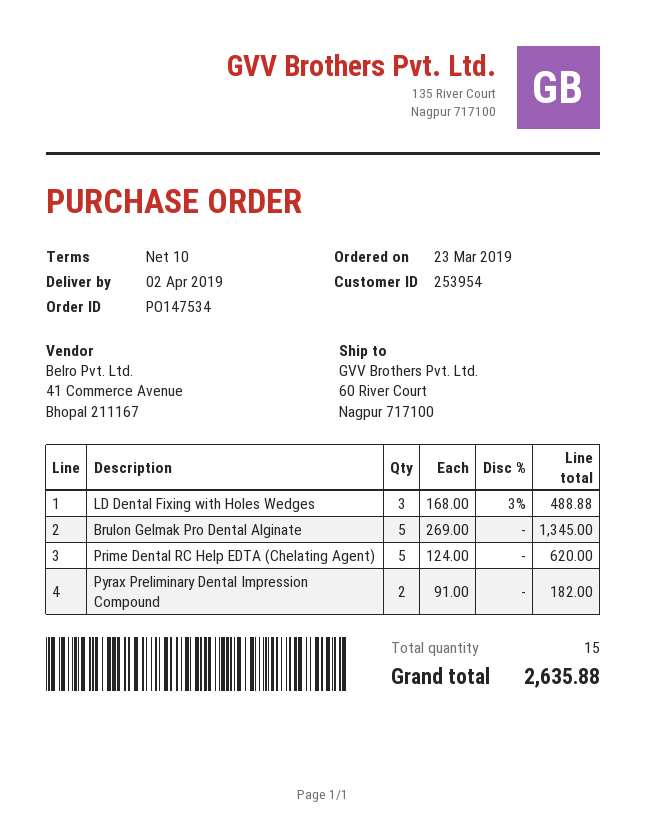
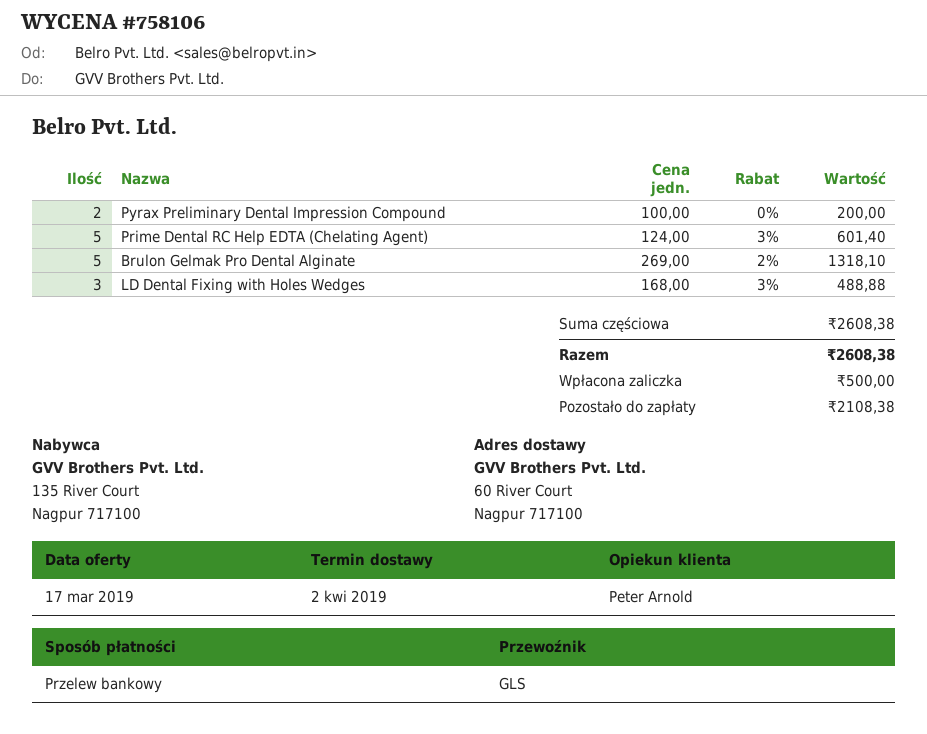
Brulon Gelmak Pro Dental Alginate: 5 x 269.00 = 1345.00 -> 5 x 269.00 - 2% = 1318.10
Prime Dental RC Help EDTA (Chelating Agent): 5 x 124.00 = 620.00 -> 5 x 124.00 - 3% = 601.40
Pyrax Preliminary Dental Impression Compound: 2 x 91.00 = 182.00 -> 2 x 100.00 = 200.00
total: 2635.88 -> 2608.38

